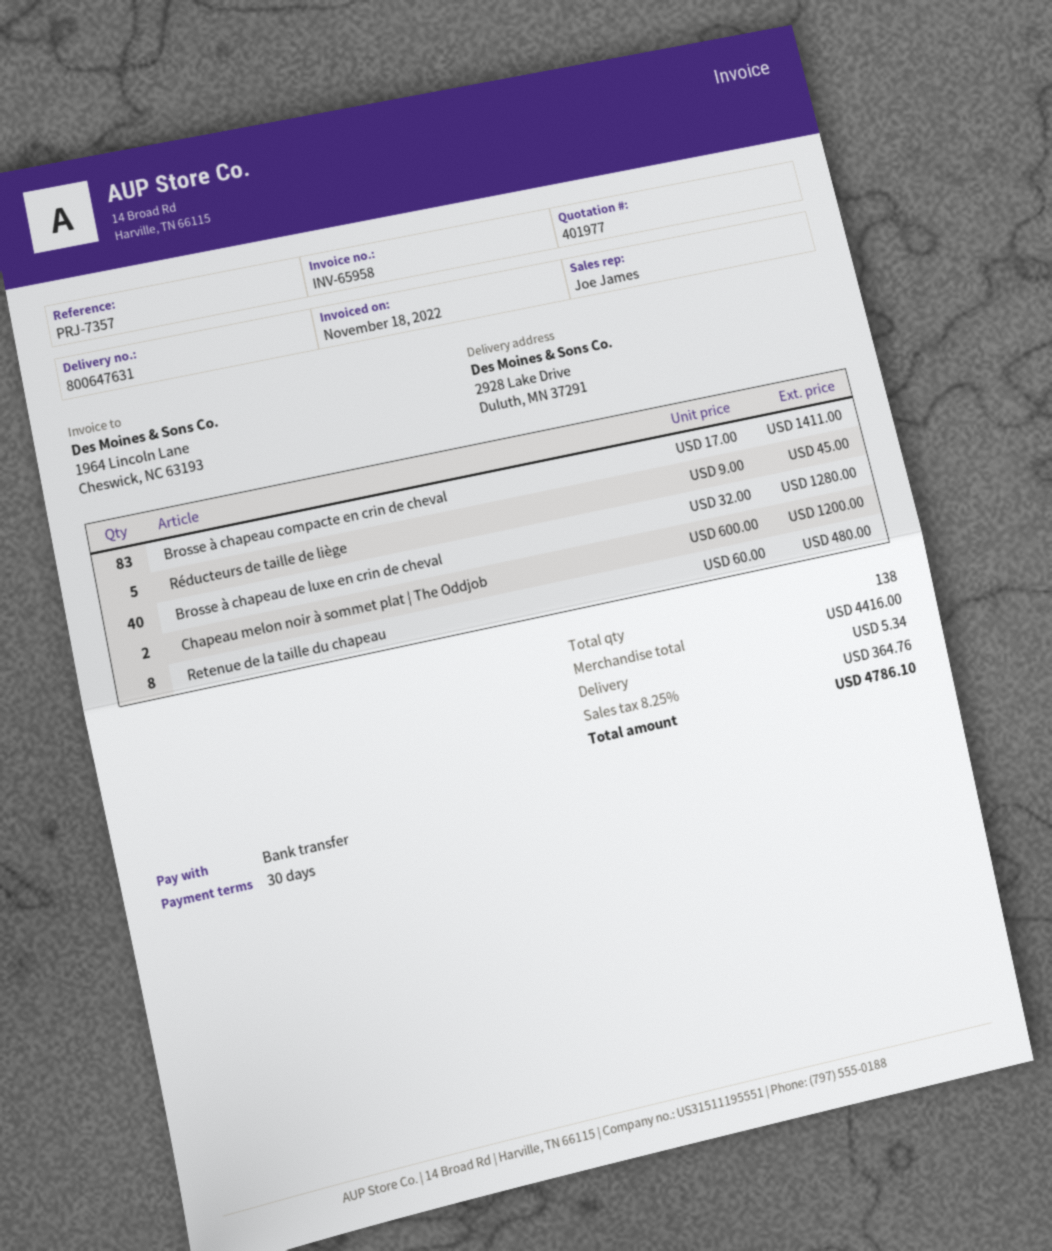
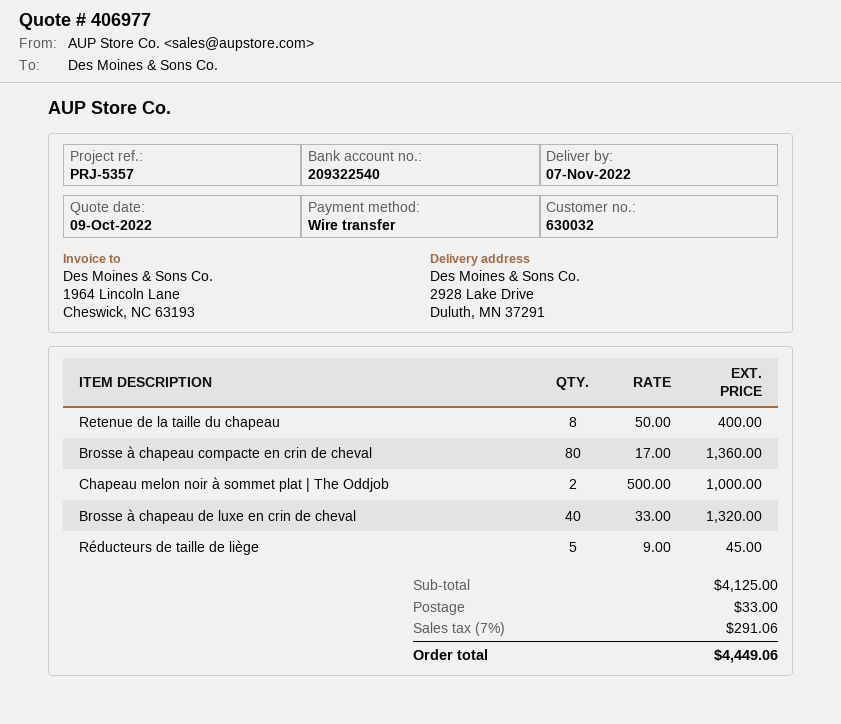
quote number: 401977 -> 406977
reference: PRJ-7357 -> PRJ-5357
Brosse à chapeau compacte en crin de cheval: 83 x 17.00 = 1411.00 -> 80 x 17.00 = 1360.00
Brosse à chapeau de luxe en crin de cheval: 40 x 32.00 = 1280.00 -> 40 x 33.00 = 1320.00
Chapeau melon noir à sommet plat | The Oddjob: 2 x 600.00 = 1200.00 -> 2 x 500.00 = 1000.00
Retenue de la taille du chapeau: 8 x 60.00 = 480.00 -> 8 x 50.00 = 400.00
subtotal: 4416.00 -> 4125.00
shipping: 5.34 -> 33.00
tax: 8.25% = 364.76 -> 7% = 291.06
total: 4786.10 -> 4449.06

